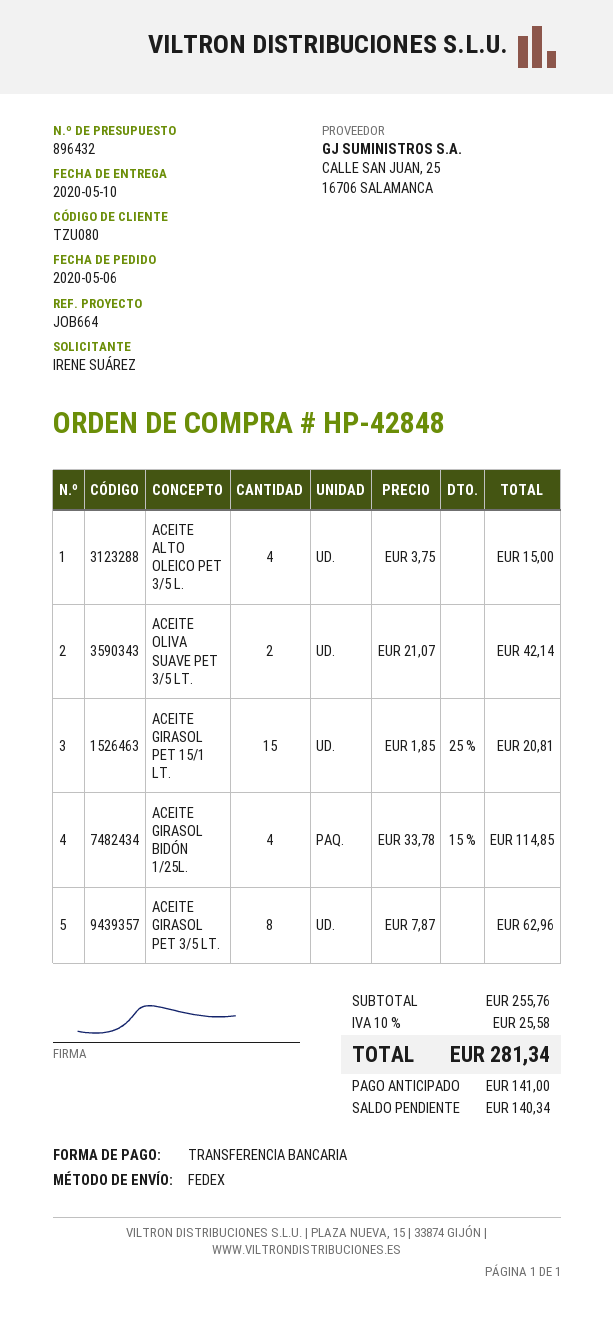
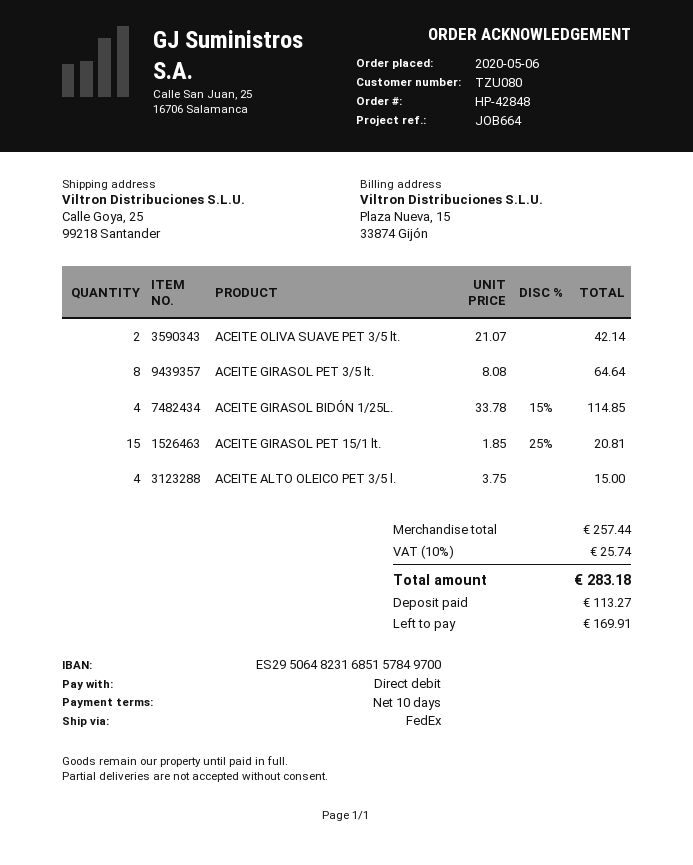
payment method: bank transfer -> direct debit
ACEITE GIRASOL PET 3/5 LT.: 8 x 7.87 = 62.96 -> 8 x 8.08 = 64.64
subtotal: 255.76 -> 257.44
tax: 10% = 25.58 -> 10% = 25.74
total: 281.34 -> 283.18
deposit: 141.00 -> 113.27
balance: 140.34 -> 169.91

